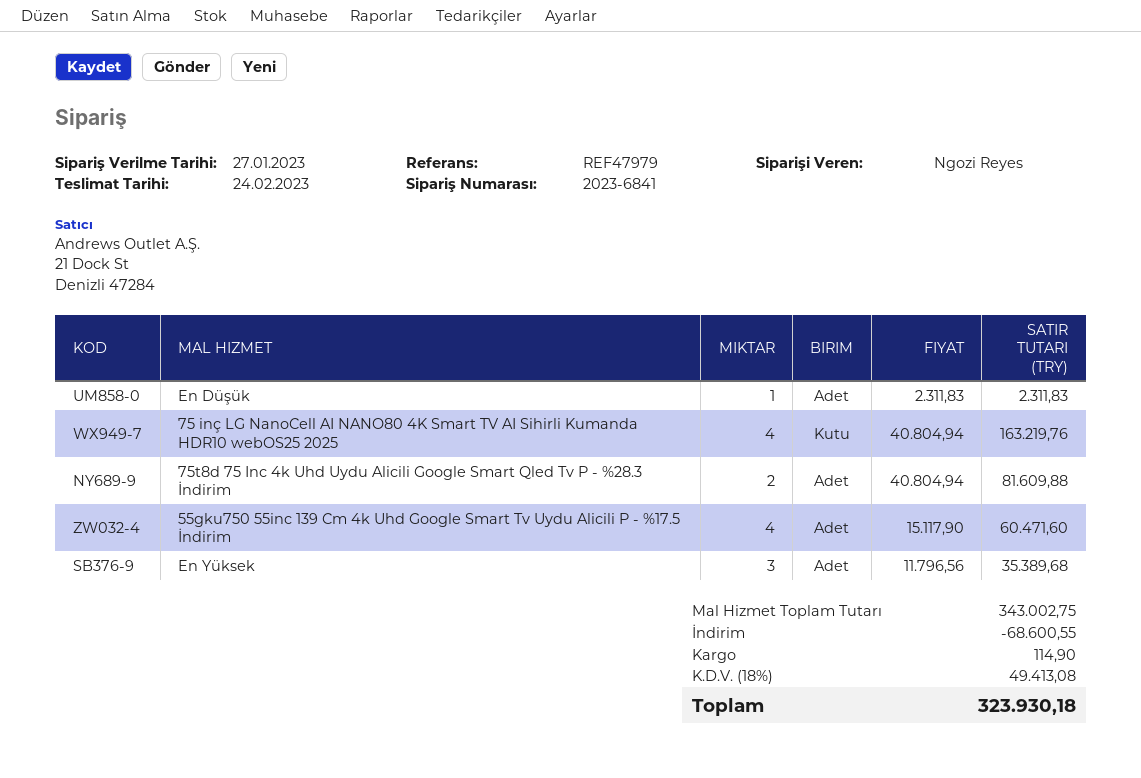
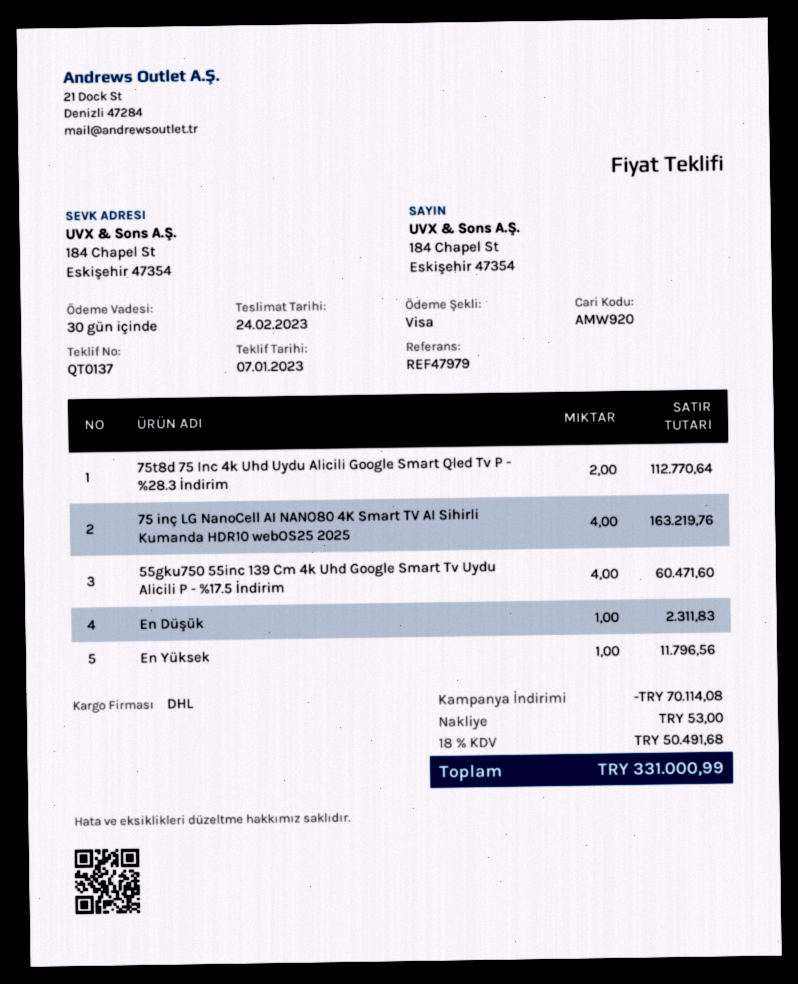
75t8d 75 Inc 4k Uhd Uydu Alicili Google Smart Qled Tv P - %28.3 İndirim: 2 for 81609.88 -> 2 for 112770.64
En Yüksek: 3 for 35389.68 -> 1 for 11796.56
discount: 68600.55 -> 70114.08
shipping: 114.90 -> 53.00
tax: 18% = 49413.08 -> 18% = 50491.68
total: 323930.18 -> 331000.99

